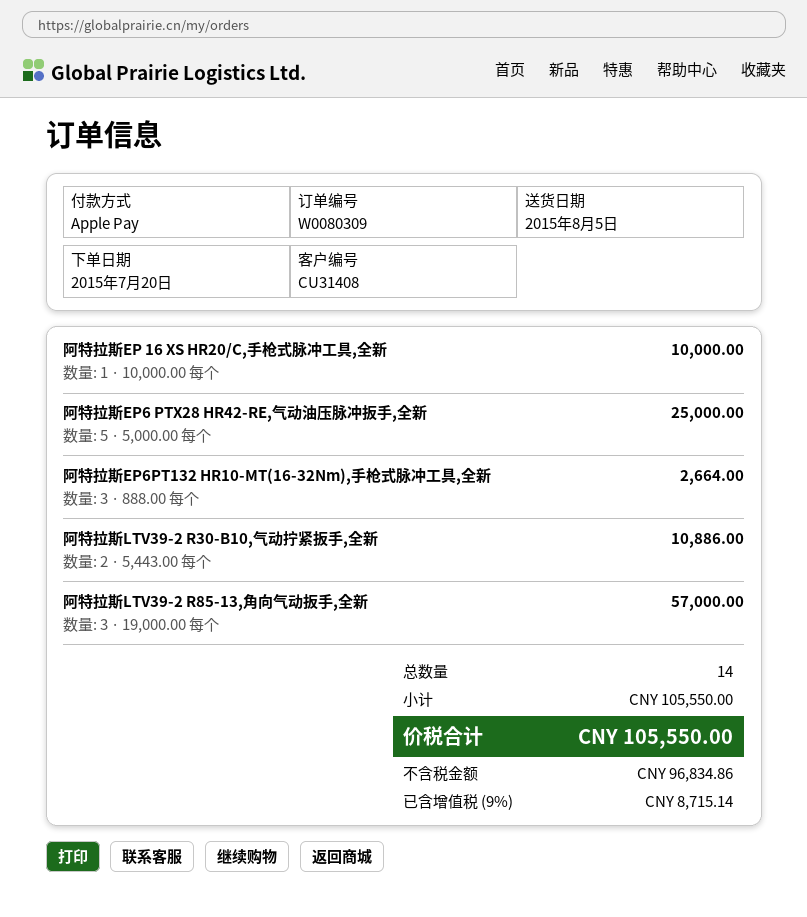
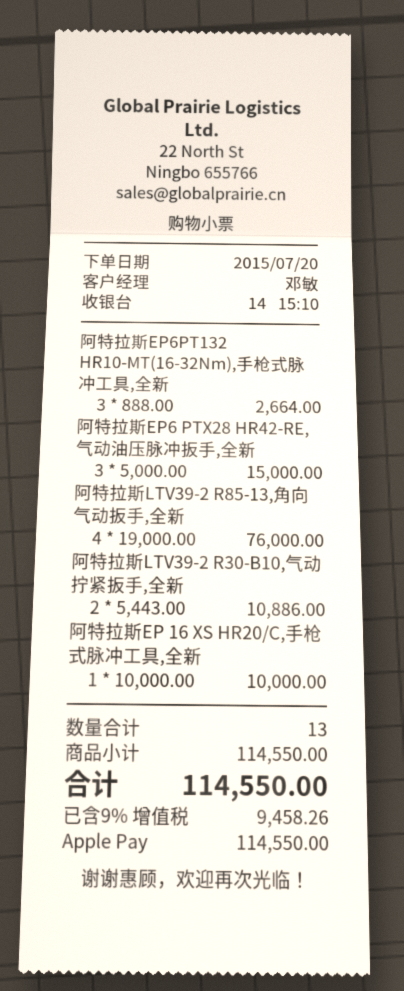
阿特拉斯EP6 PTX28 HR42-RE,气动油压脉冲扳手,全新: 5 x 5000.00 = 25000.00 -> 3 x 5000.00 = 15000.00
阿特拉斯LTV39-2 R85-13,角向气动扳手,全新: 3 x 19000.00 = 57000.00 -> 4 x 19000.00 = 76000.00
total quantity: 14 -> 13
subtotal: 105550.00 -> 114550.00
tax: 9% = 8715.14 -> 9% = 9458.26
total: 105550.00 -> 114550.00

